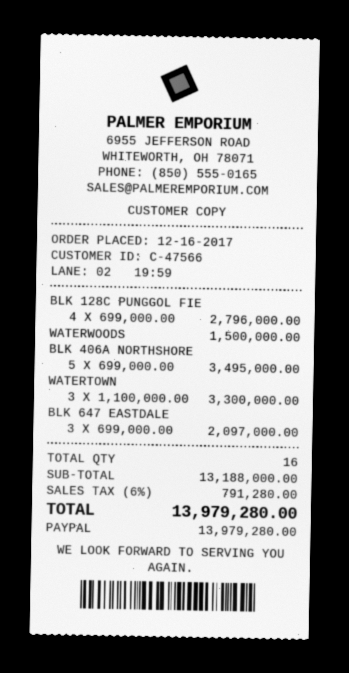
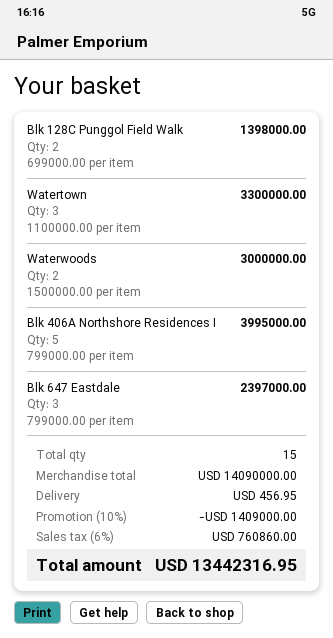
BLK 128C PUNGGOL FIE: 4 x 699000.00 = 2796000.00 -> 2 x 699000.00 = 1398000.00
WATERWOODS: 1 x 1500000.00 = 1500000.00 -> 2 x 1500000.00 = 3000000.00
BLK 406A NORTHSHORE: 5 x 699000.00 = 3495000.00 -> 5 x 799000.00 = 3995000.00
BLK 647 EASTDALE: 3 x 699000.00 = 2097000.00 -> 3 x 799000.00 = 2397000.00
total quantity: 16 -> 15
subtotal: 13188000.00 -> 14090000.00
discount: none -> 10% = 1409000.00
shipping: none -> 456.95
tax: 6% = 791280.00 -> 6% = 760860.00
total: 13979280.00 -> 13442316.95

